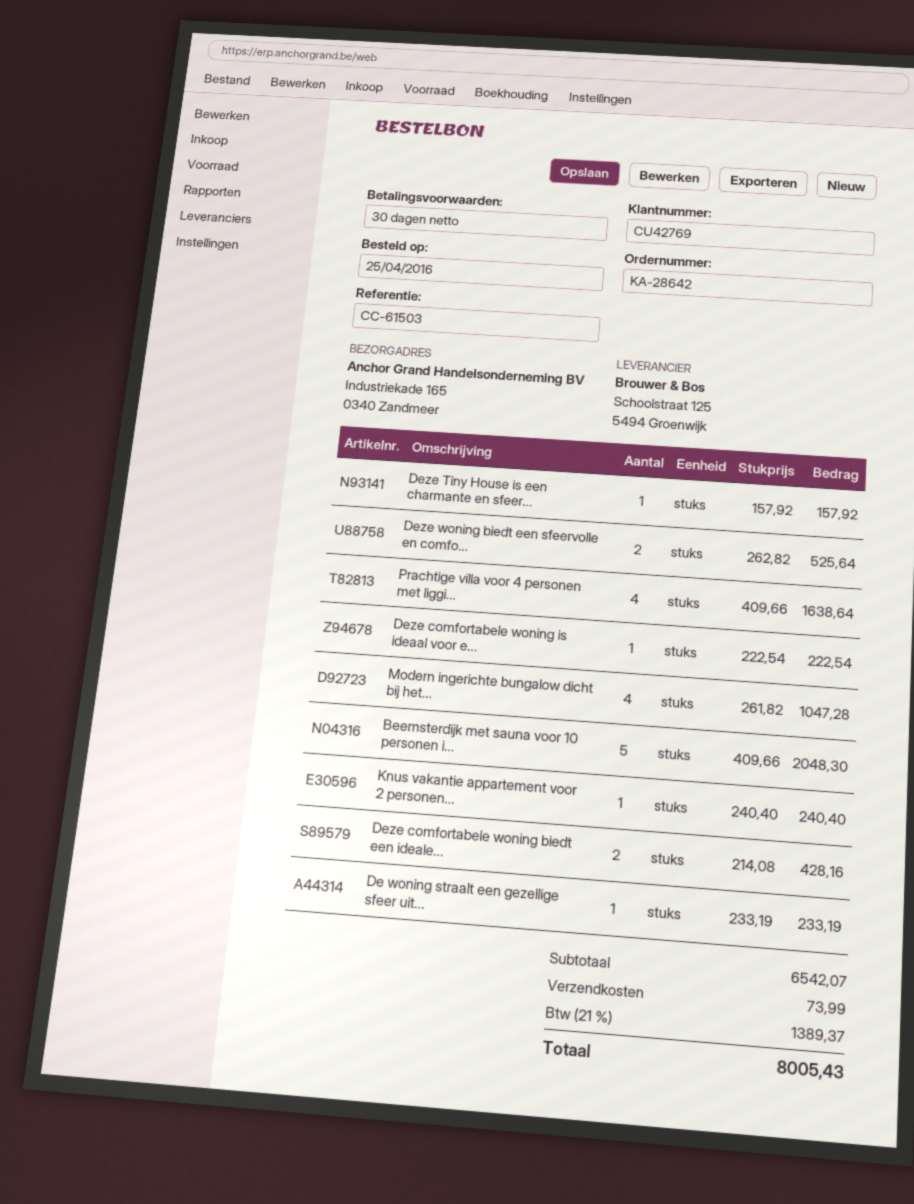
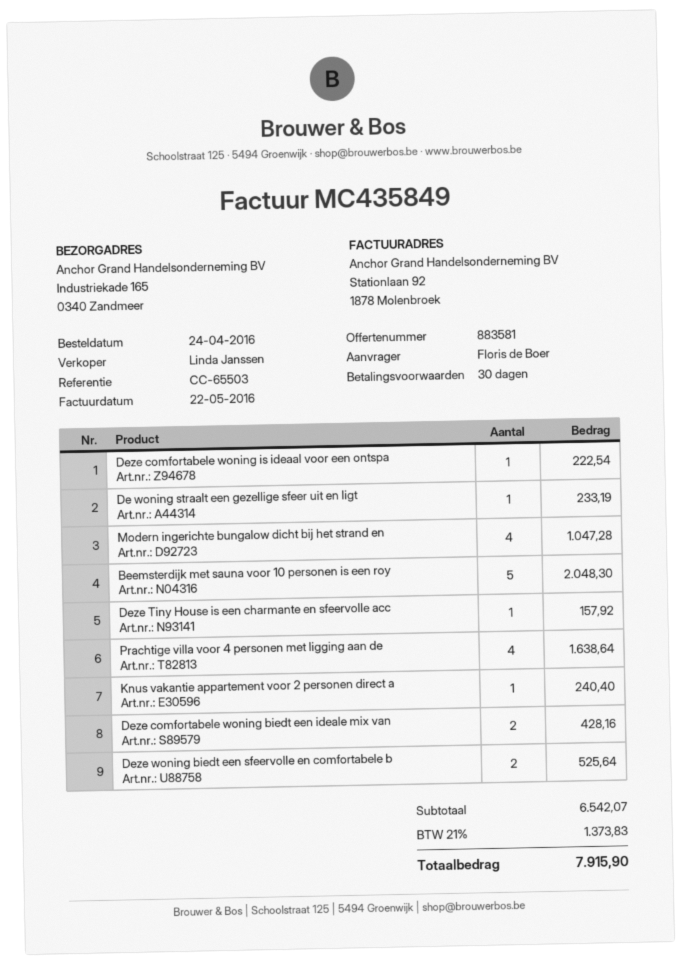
order date: 2016-04-25 -> 2016-04-24
reference: CC-61503 -> CC-65503
shipping: 73.99 -> none
tax: 21% = 1389.37 -> 21% = 1373.83
total: 8005.43 -> 7915.90

